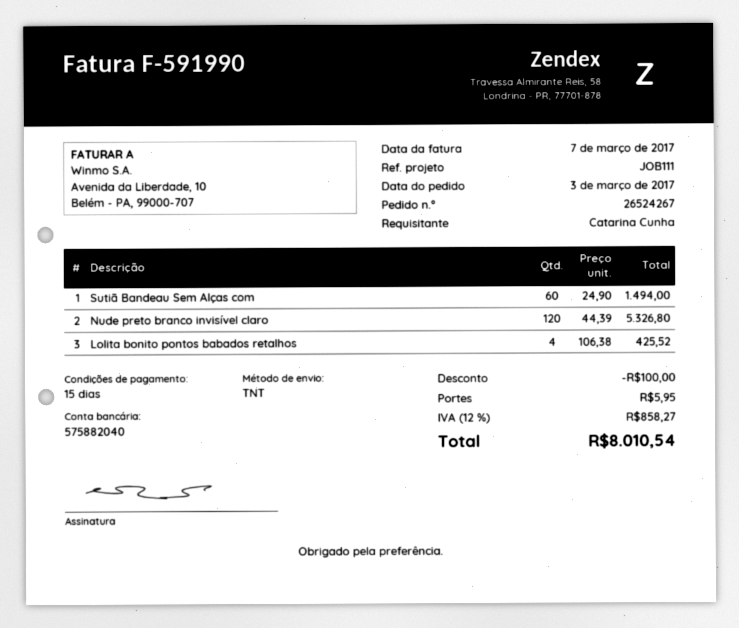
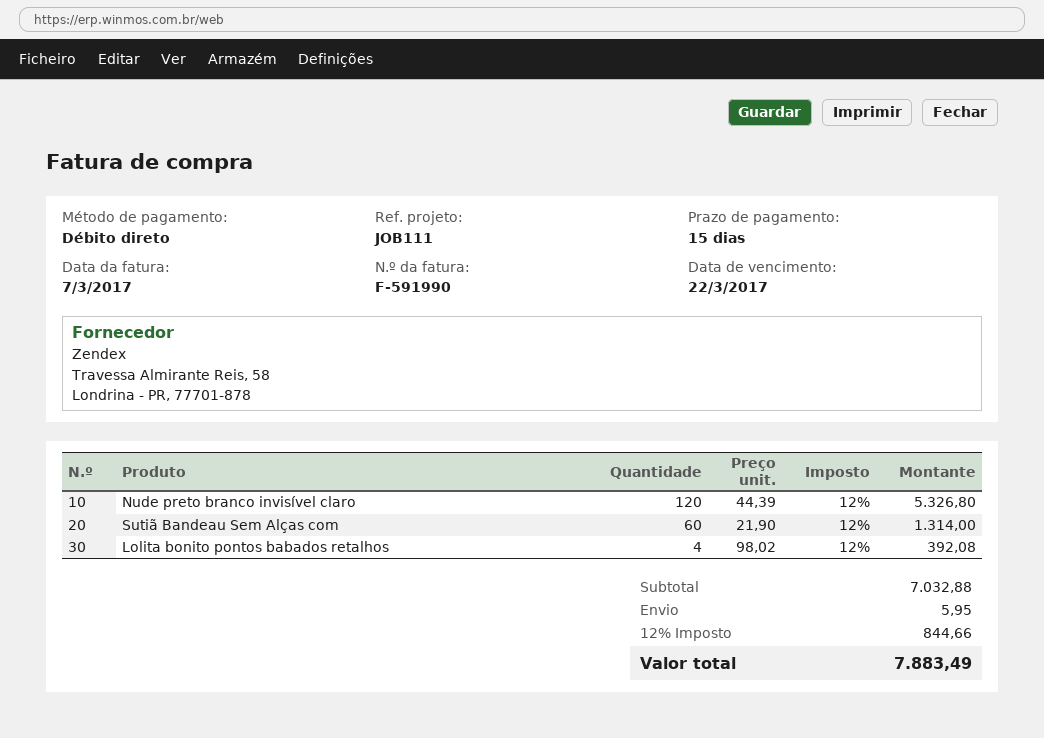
Sutiã Bandeau Sem Alças com: 60 x 24.90 = 1494.00 -> 60 x 21.90 = 1314.00
Lolita bonito pontos babados retalhos: 4 x 106.38 = 425.52 -> 4 x 98.02 = 392.08
discount: 100.00 -> none
tax: 12% = 858.27 -> 12% = 844.66
total: 8010.54 -> 7883.49

